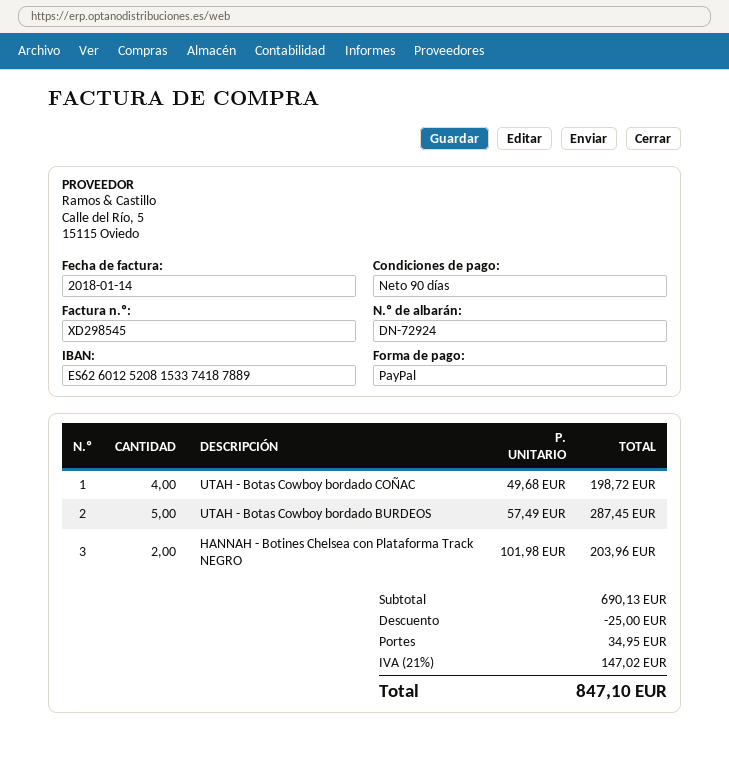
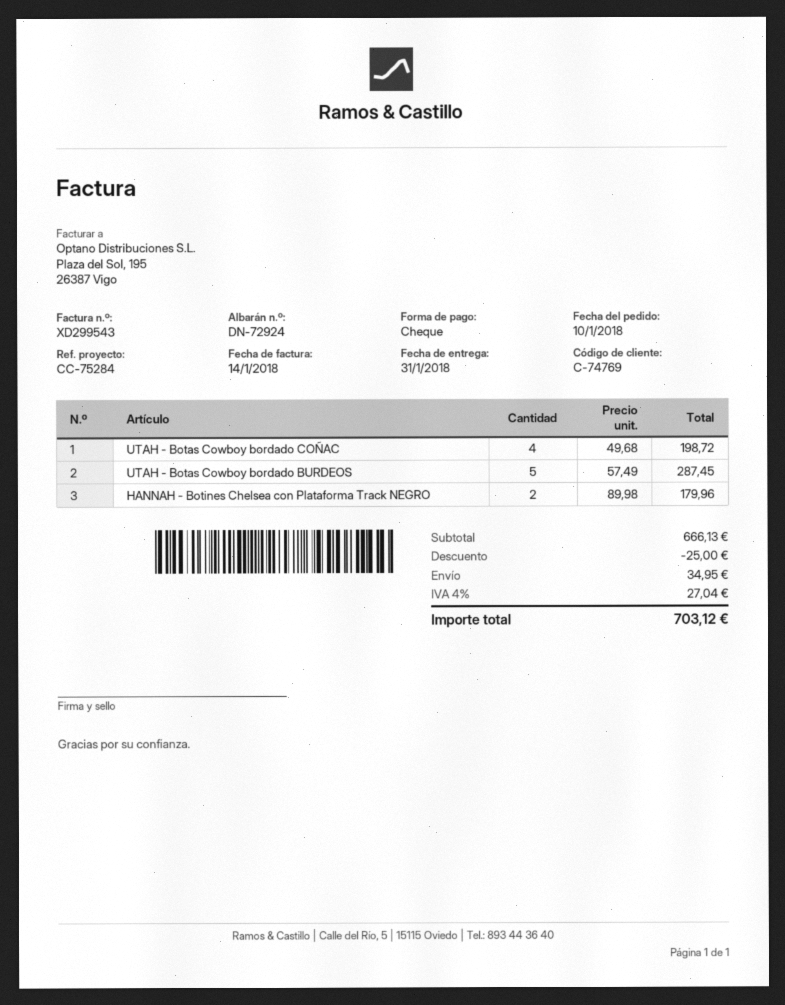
invoice number: XD298545 -> XD299543
payment method: PayPal -> cheque
HANNAH - Botines Chelsea con Plataforma Track NEGRO: 2 x 101.98 = 203.96 -> 2 x 89.98 = 179.96
subtotal: 690.13 -> 666.13
tax: 21% = 147.02 -> 4% = 27.04
total: 847.10 -> 703.12

